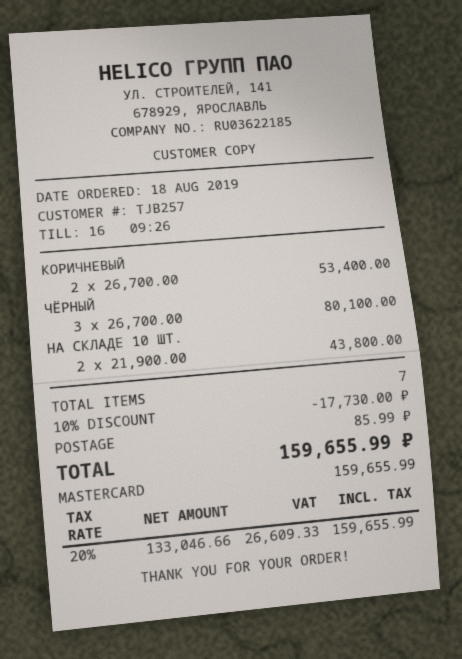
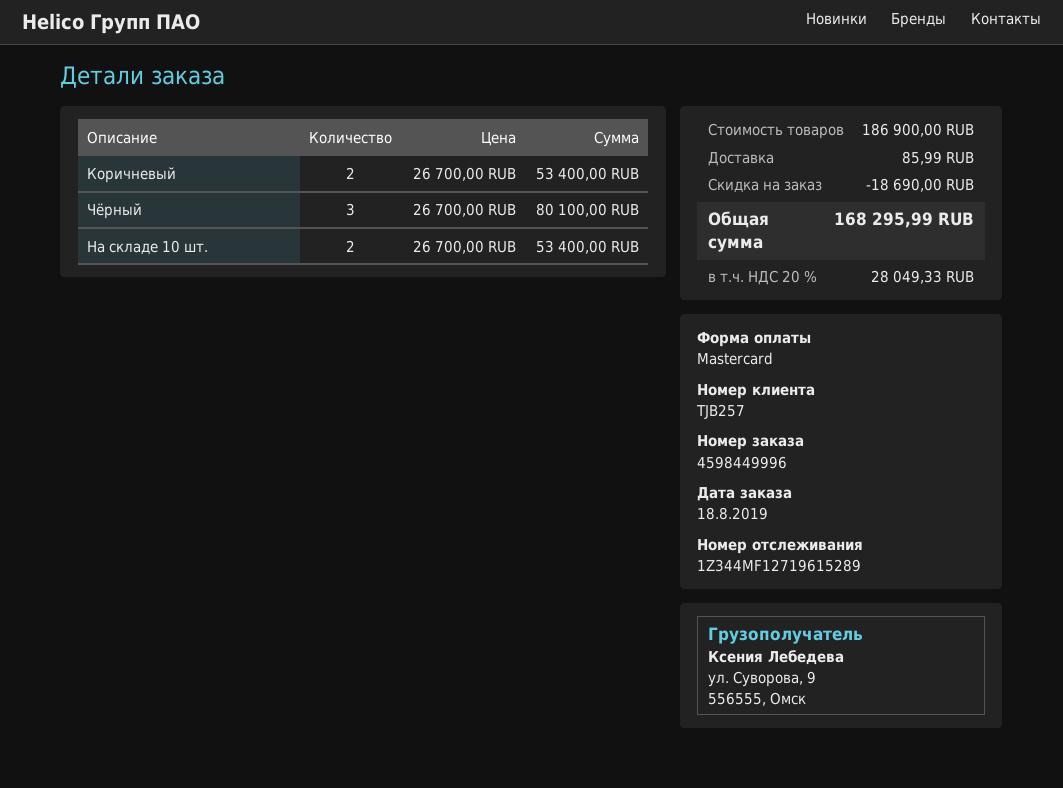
НА СКЛАДЕ 10 ШТ.: 2 x 21900.00 = 43800.00 -> 2 x 26700.00 = 53400.00
discount: 17730.00 -> 18690.00
tax: 20% = 26609.33 -> 20% = 28049.33
total: 159655.99 -> 168295.99

